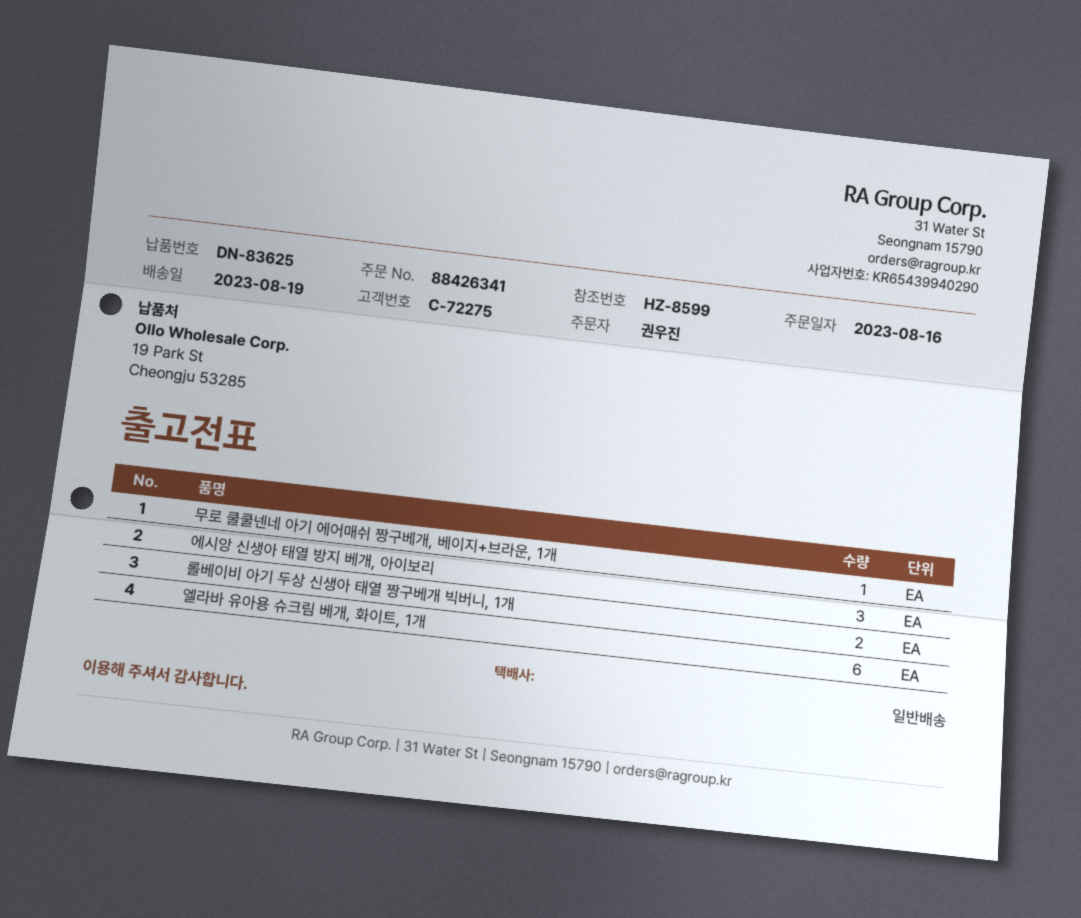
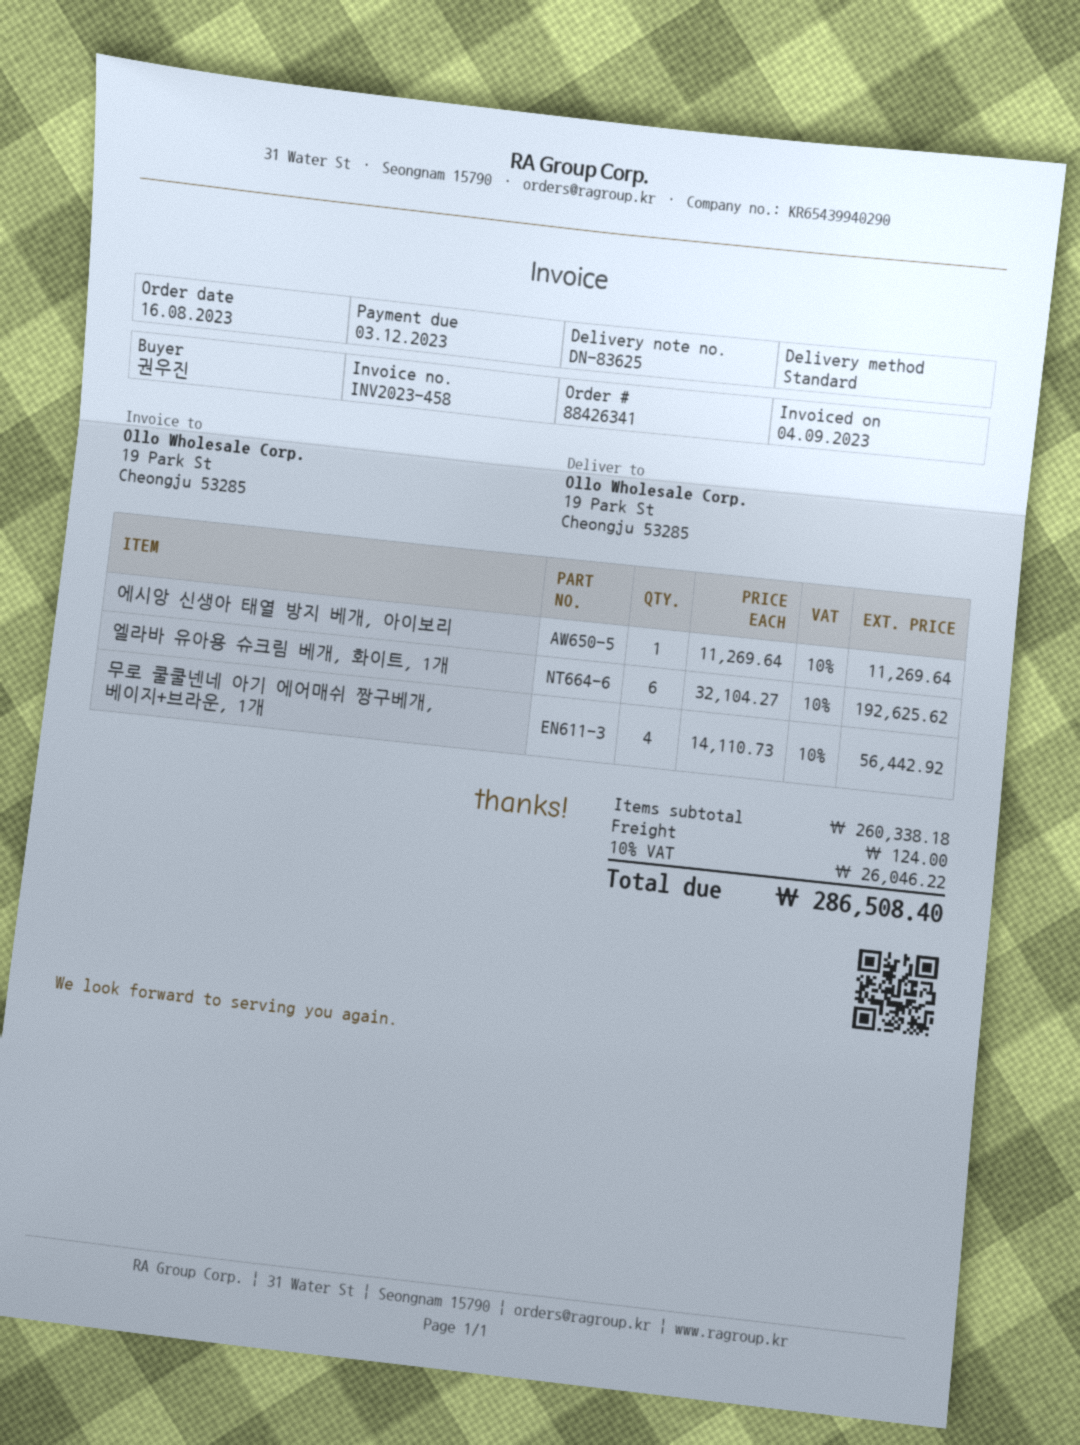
무로 쿨쿨넨네 아기 에어매쉬 짱구베개, 베이지+브라운, 1개: 1 -> 4
에시앙 신생아 태열 방지 베개, 아이보리: 3 -> 1
롤베이비 아기 두상 신생아 태열 짱구베개 빅버니, 1개: 2 -> none

